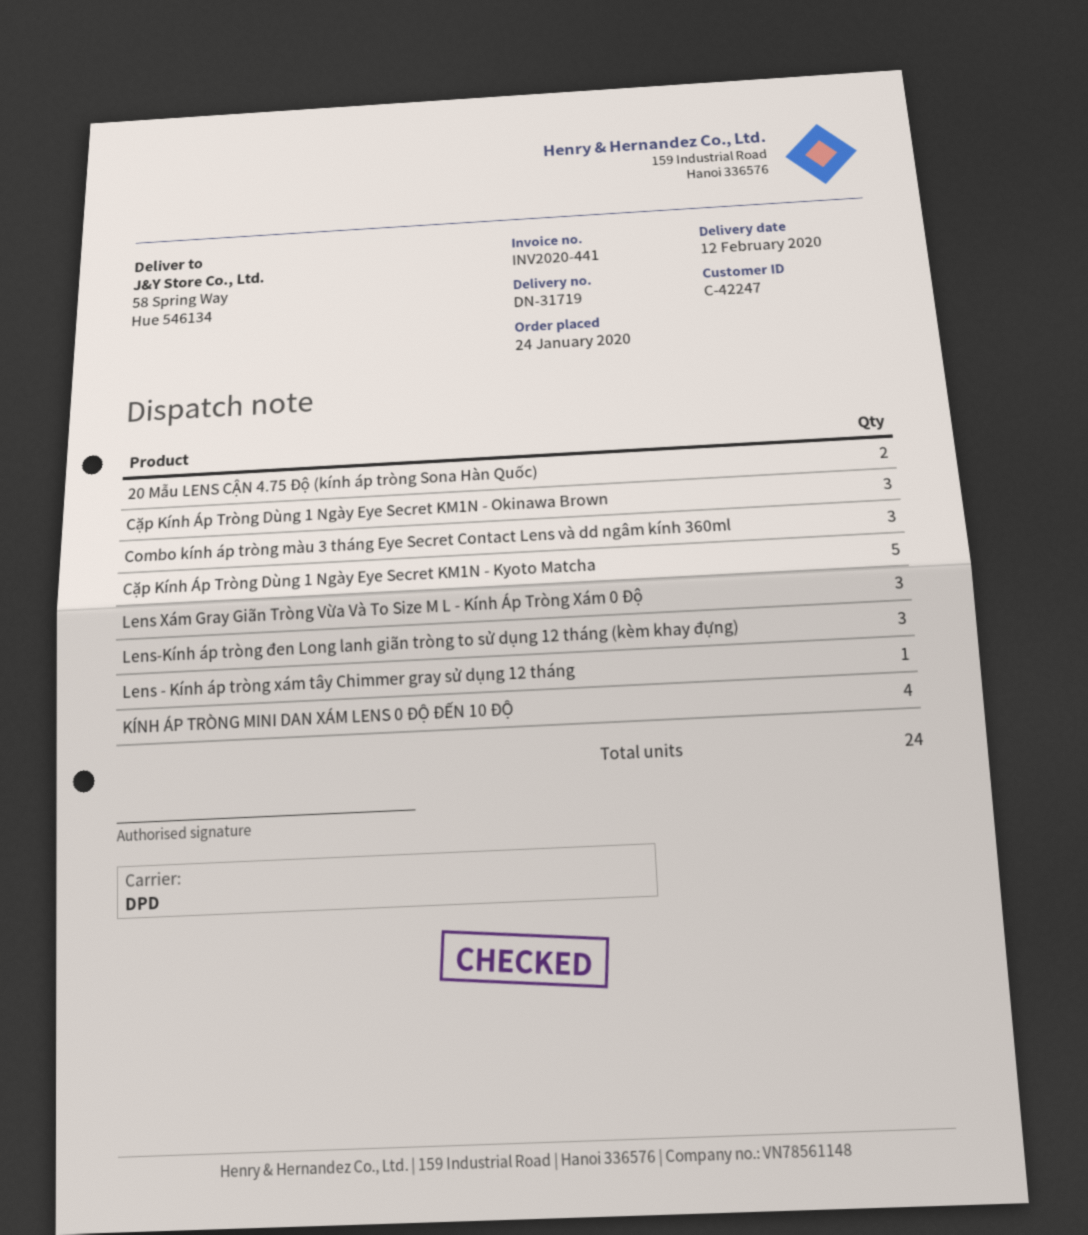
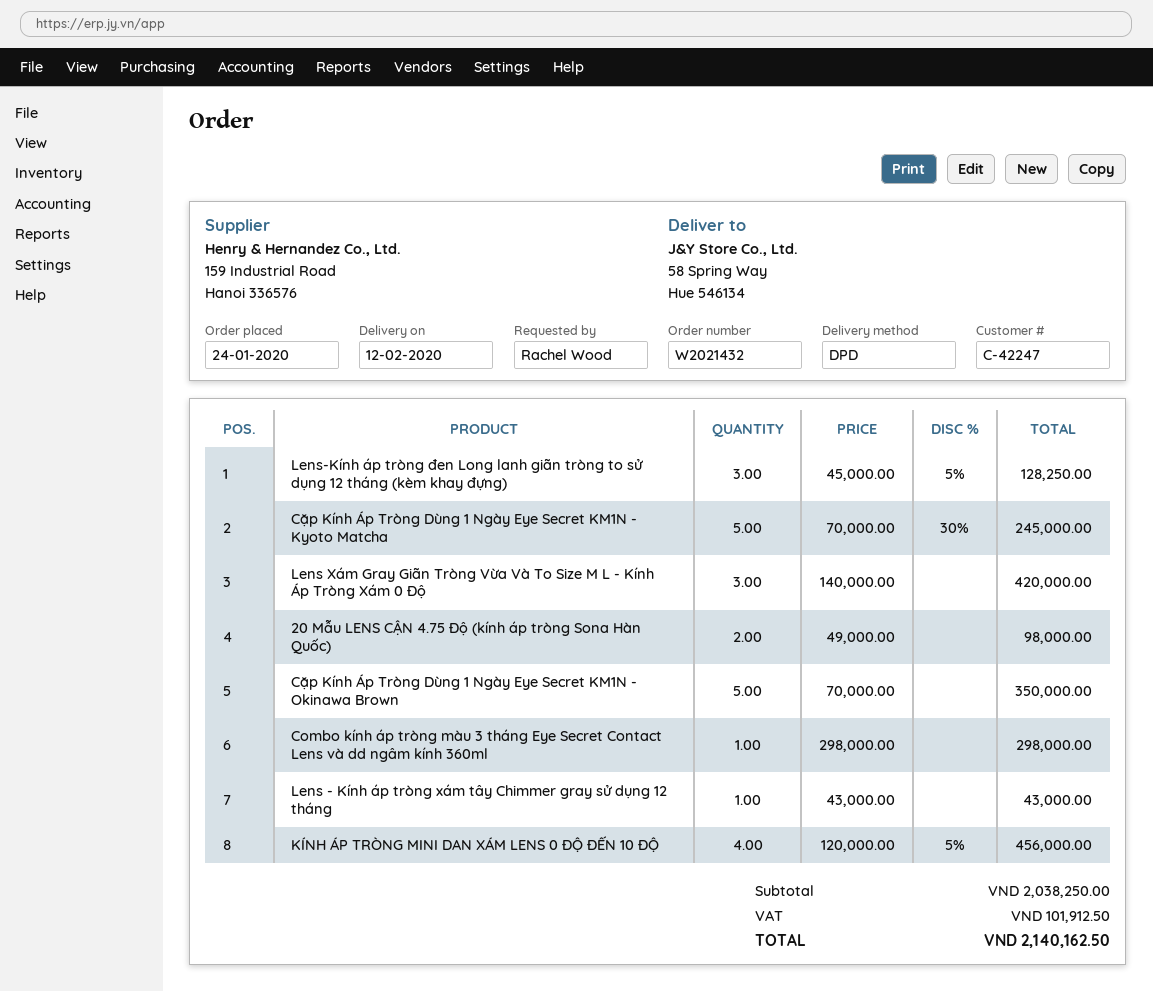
Cặp Kính Áp Tròng Dùng 1 Ngày Eye Secret KM1N - Okinawa Brown: 3 -> 5
Combo kính áp tròng màu 3 tháng Eye Secret Contact Lens và dd ngâm kính 360ml: 3 -> 1

